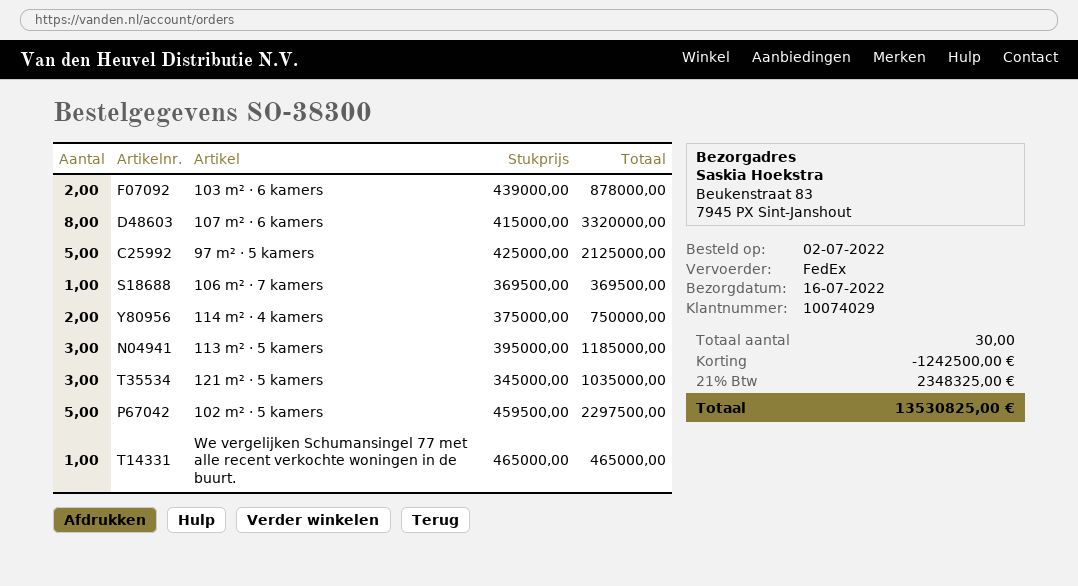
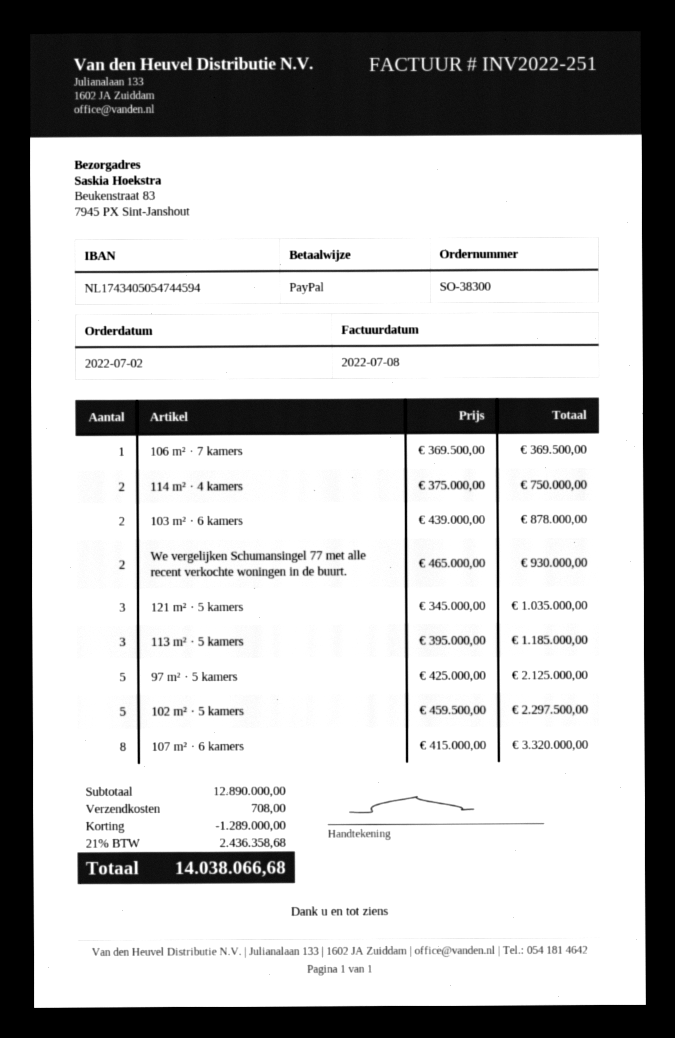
We vergelijken Schumansingel 77 met alle recent verkochte woningen in de buurt.: 1 x 465000.00 = 465000.00 -> 2 x 465000.00 = 930000.00
discount: 1242500.00 -> 1289000.00
shipping: none -> 708.00
tax: 21% = 2348325.00 -> 21% = 2436358.68
total: 13530825.00 -> 14038066.68

